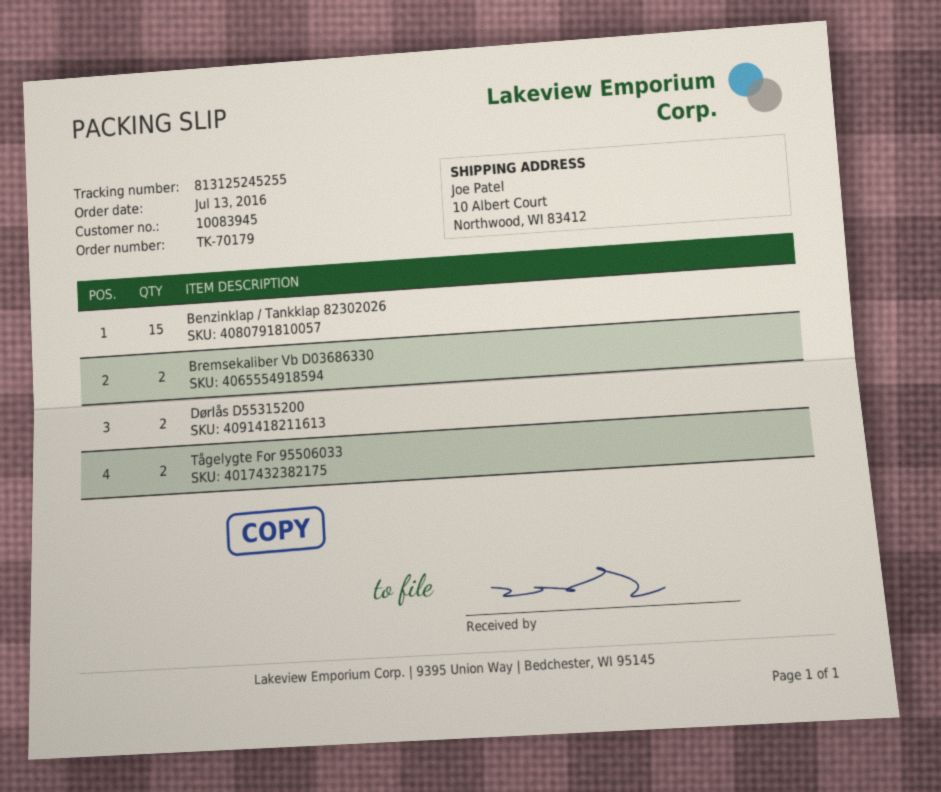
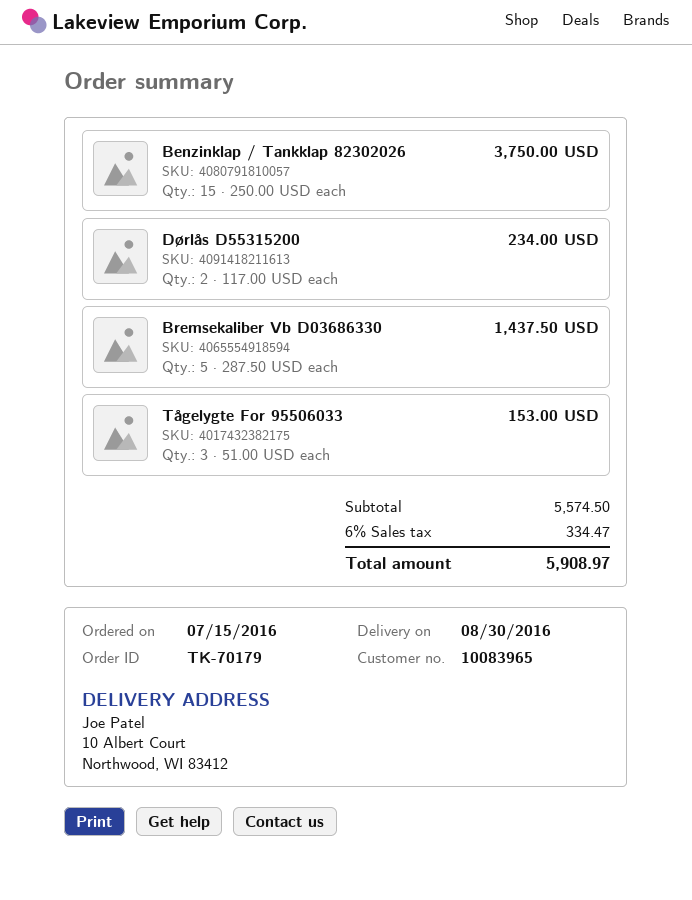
order date: 2016-07-13 -> 2016-07-15
customer number: 10083945 -> 10083965
Bremsekaliber Vb D03686330: 2 -> 5
Tågelygte For 95506033: 2 -> 3

